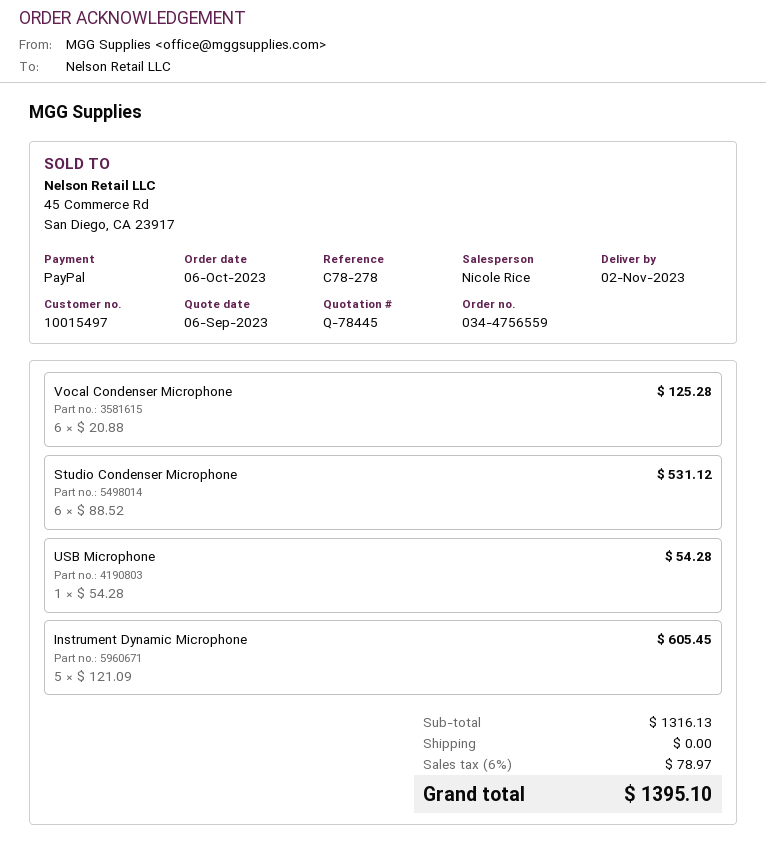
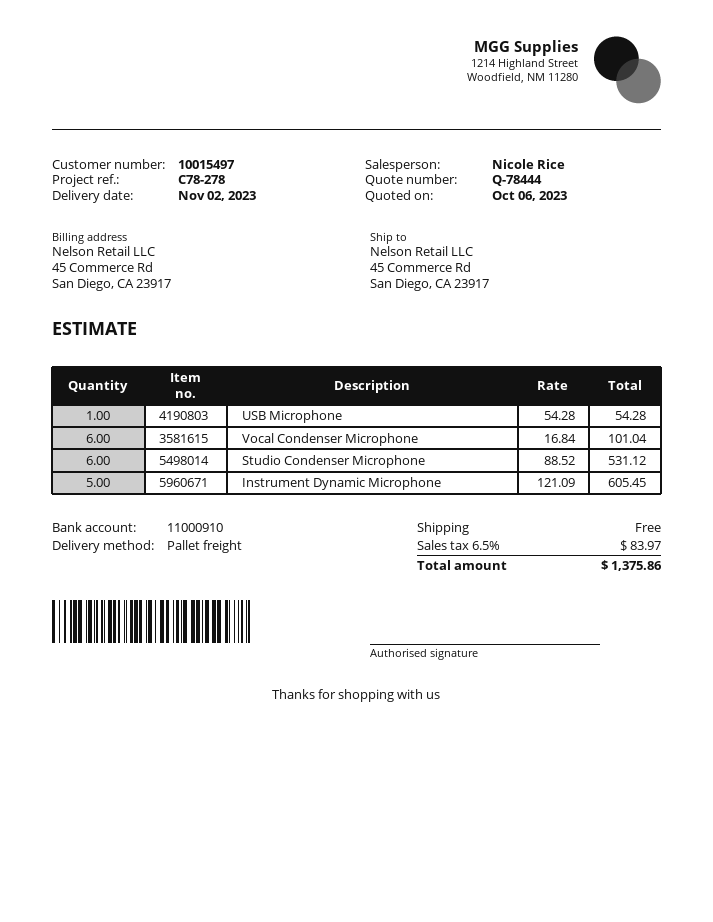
quote number: Q-78445 -> Q-78444
quote date: 2023-09-06 -> 2023-10-06
Vocal Condenser Microphone: 6 x 20.88 = 125.28 -> 6 x 16.84 = 101.04
tax: 6% = 78.97 -> 6.5% = 83.97
total: 1395.10 -> 1375.86

